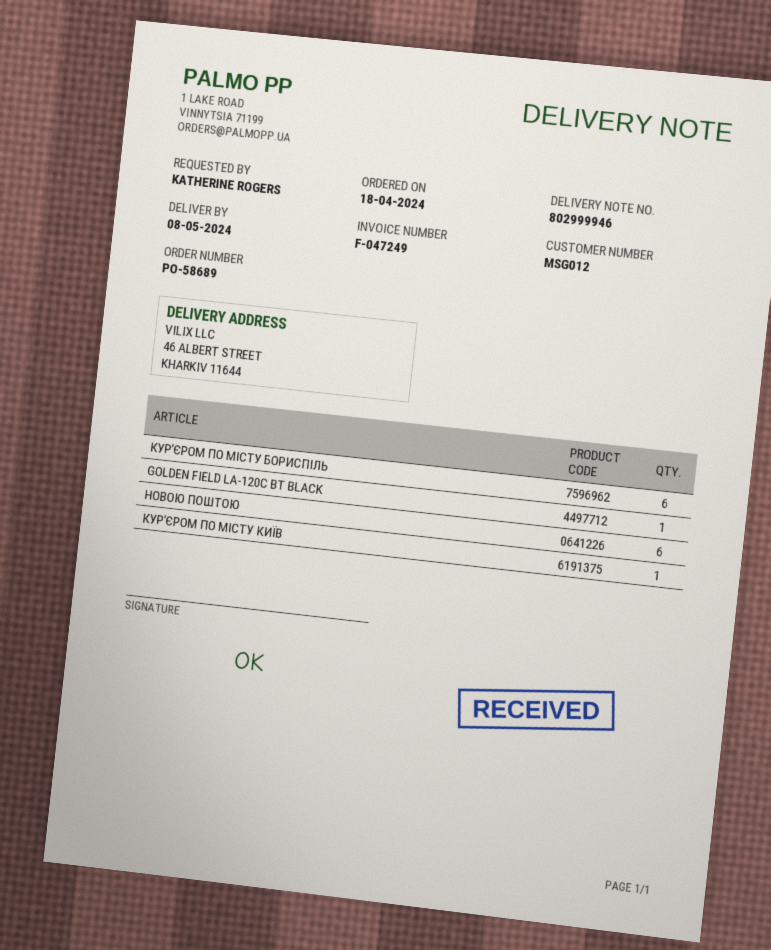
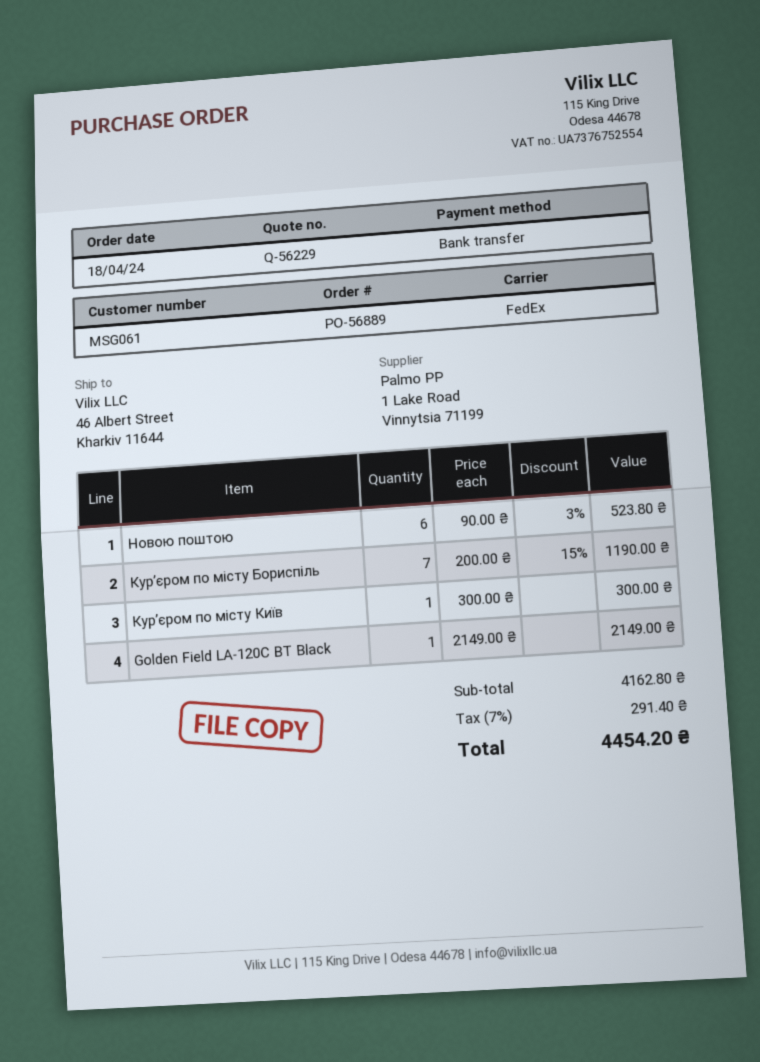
order number: PO-58689 -> PO-56889
customer number: MSG012 -> MSG061
КУРʼЄРОМ ПО МІСТУ БОРИСПІЛЬ: 6 -> 7

